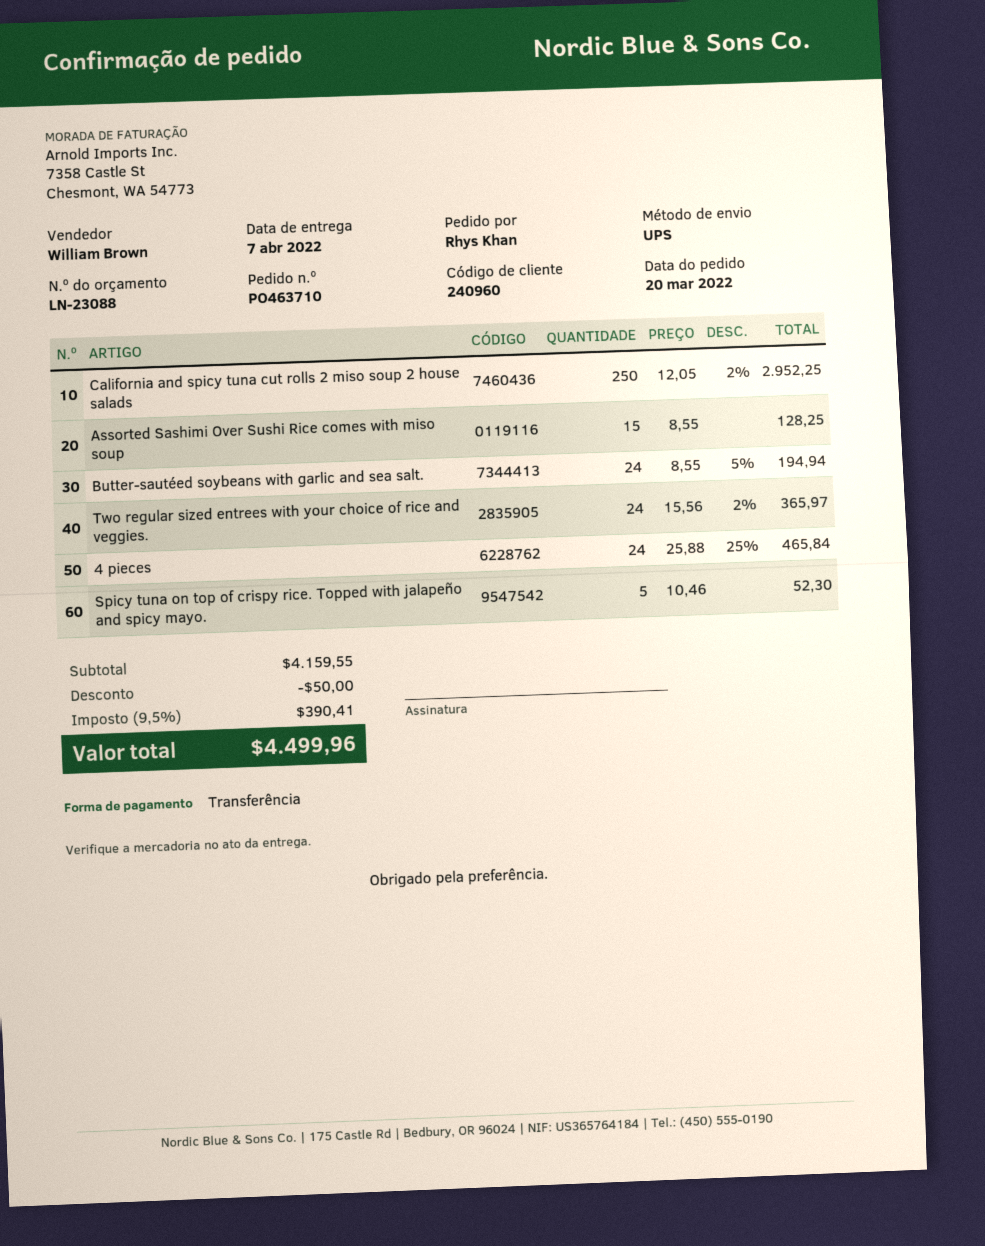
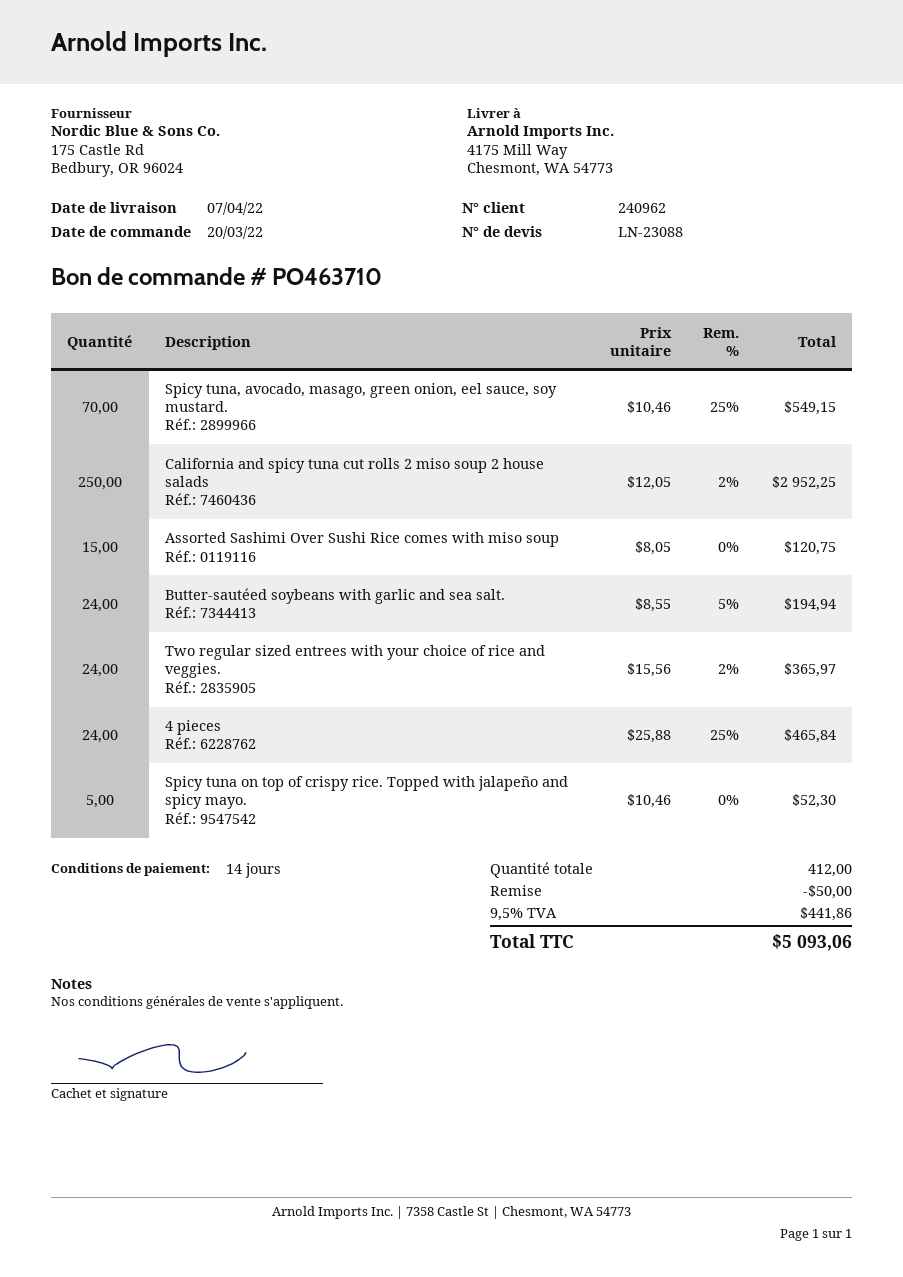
customer number: 240960 -> 240962
Assorted Sashimi Over Sushi Rice comes with miso soup: 15 x 8.55 = 128.25 -> 15 x 8.05 = 120.75
Spicy tuna, avocado, masago, green onion, eel sauce, soy mustard.: none -> 70 x 10.46 - 25% = 549.15
tax: 9.5% = 390.41 -> 9.5% = 441.86
total: 4499.96 -> 5093.06

